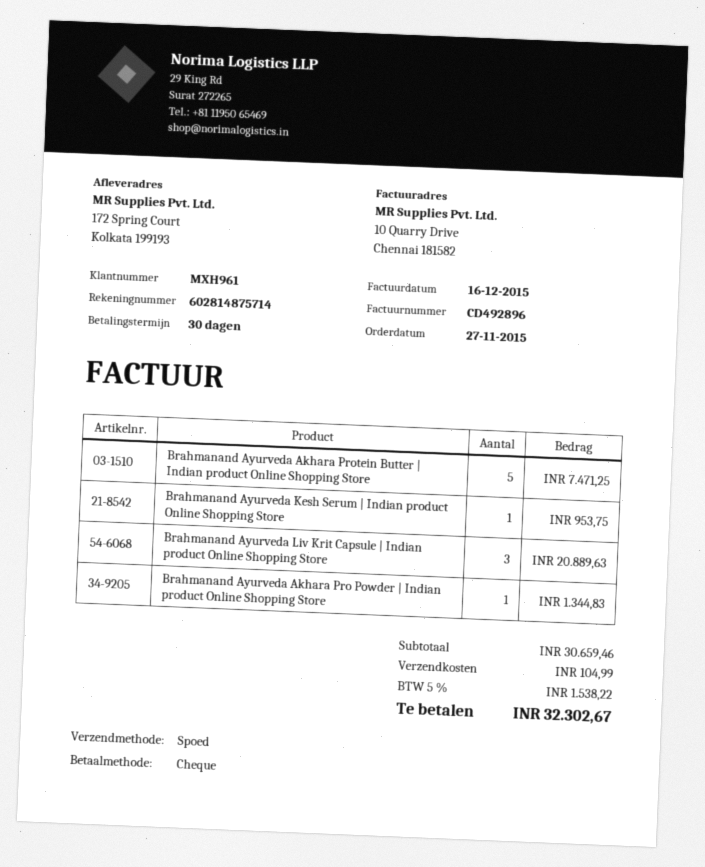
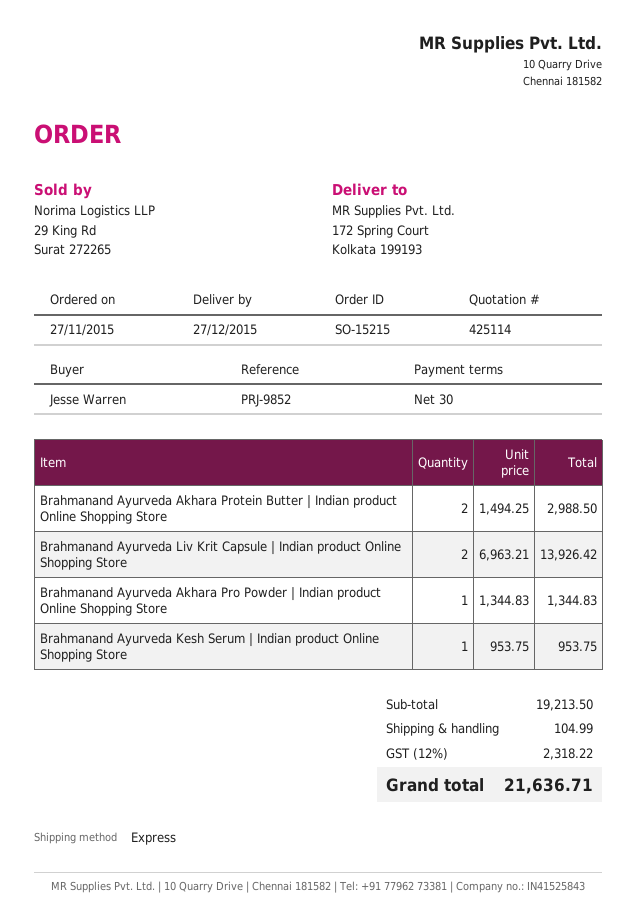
Brahmanand Ayurveda Akhara Protein Butter | Indian product Online Shopping Store: 5 for 7471.25 -> 2 for 2988.50
Brahmanand Ayurveda Liv Krit Capsule | Indian product Online Shopping Store: 3 for 20889.63 -> 2 for 13926.42
subtotal: 30659.46 -> 19213.50
tax: 5% = 1538.22 -> 12% = 2318.22
total: 32302.67 -> 21636.71

